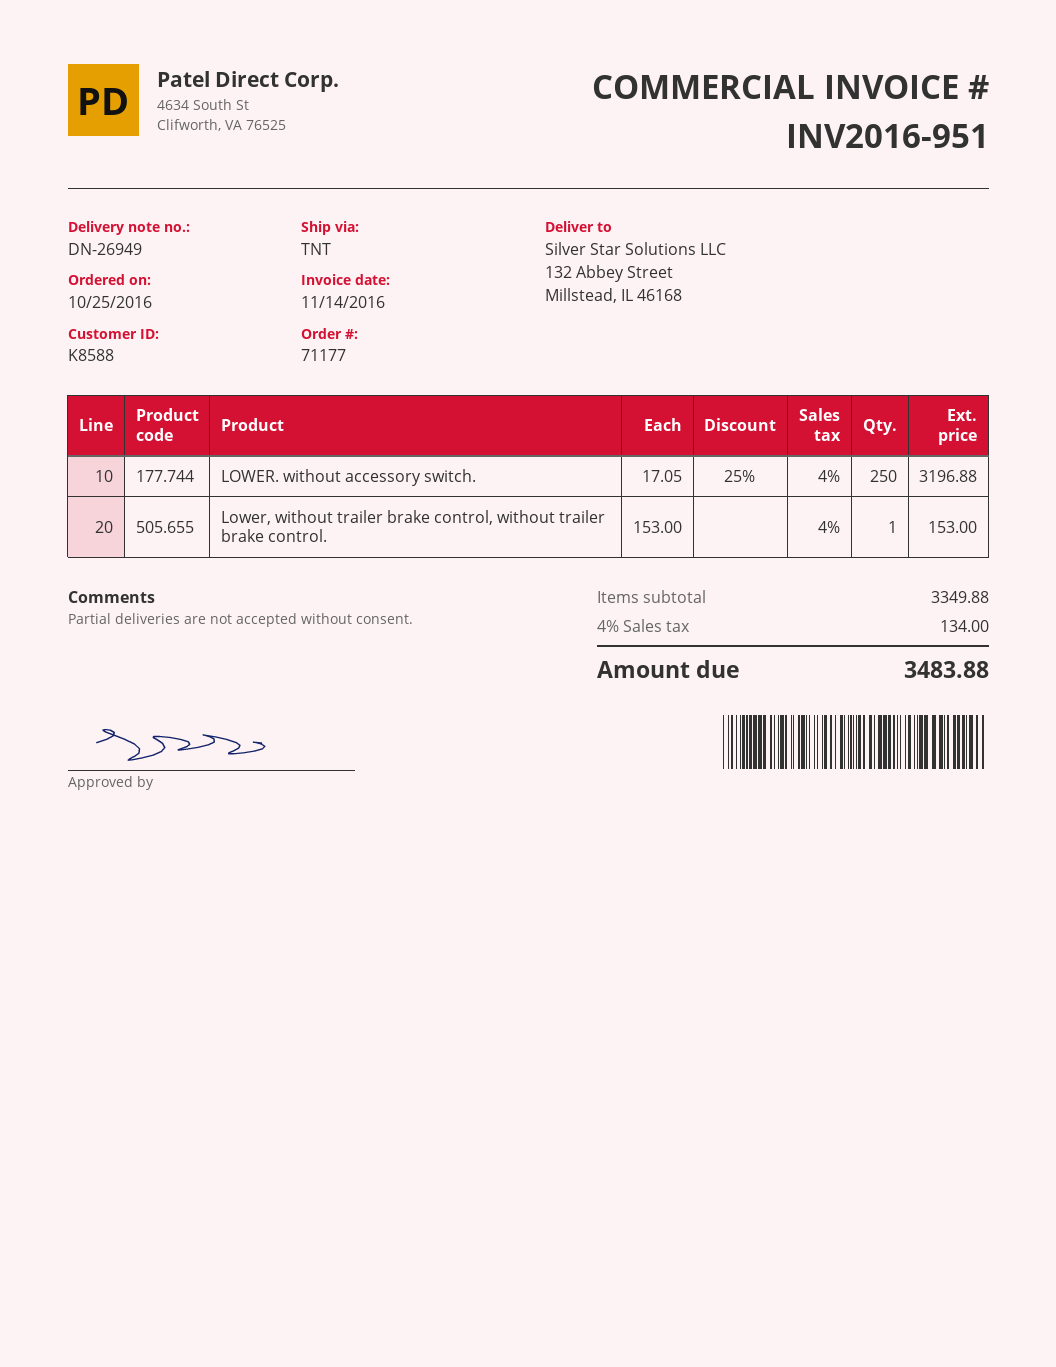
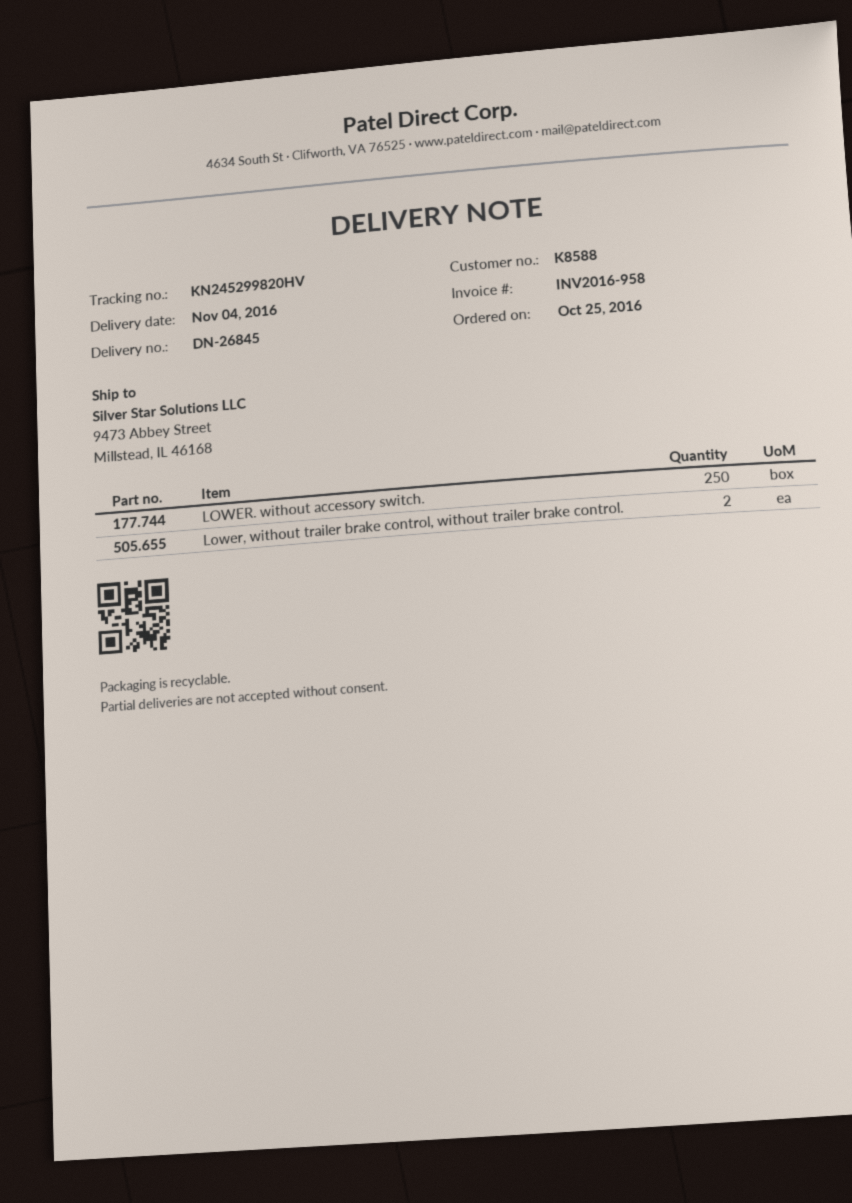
delivery note number: DN-26949 -> DN-26845
invoice number: INV2016-951 -> INV2016-958
ship to: 132 Abbey Street, Millstead, IL 46168 -> 9473 Abbey Street, Millstead, IL 46168
Lower, without trailer brake control, without trailer brake control.: 1 -> 2

